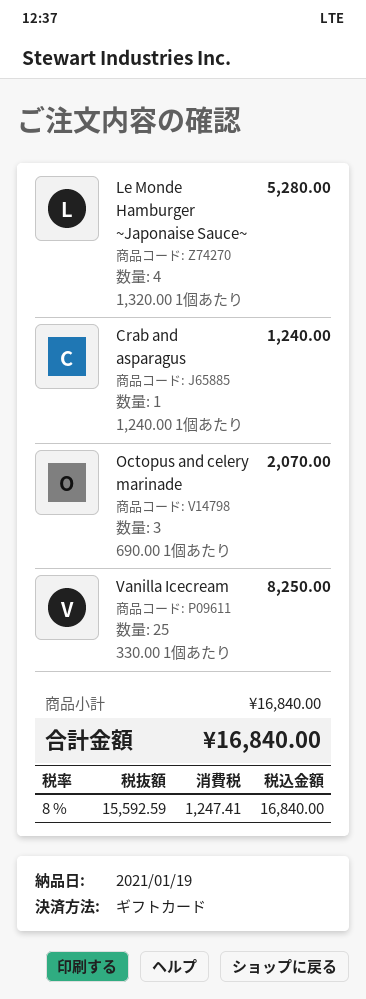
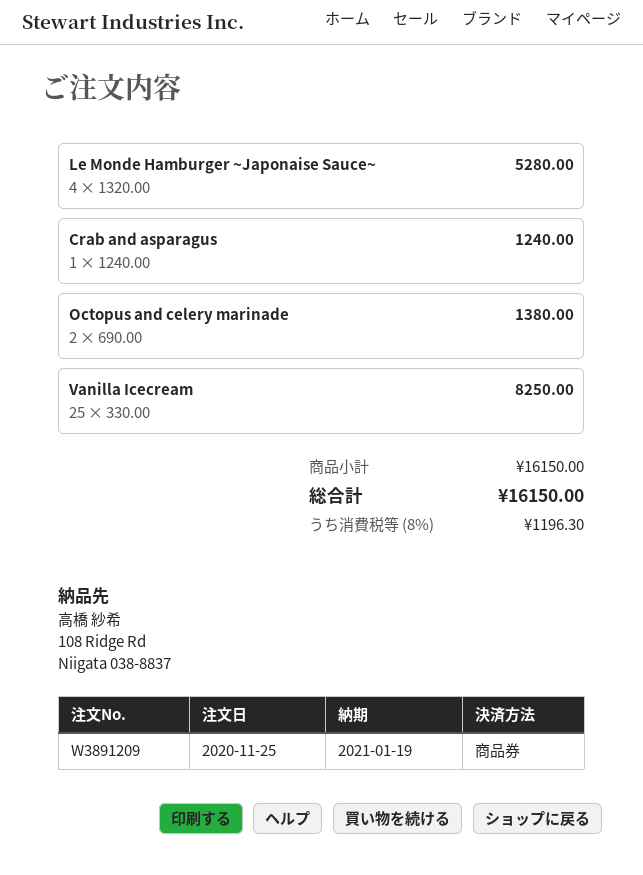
Octopus and celery marinade: 3 x 690.00 = 2070.00 -> 2 x 690.00 = 1380.00
subtotal: 16840.00 -> 16150.00
tax: 8% = 1247.41 -> 8% = 1196.30
total: 16840.00 -> 16150.00

